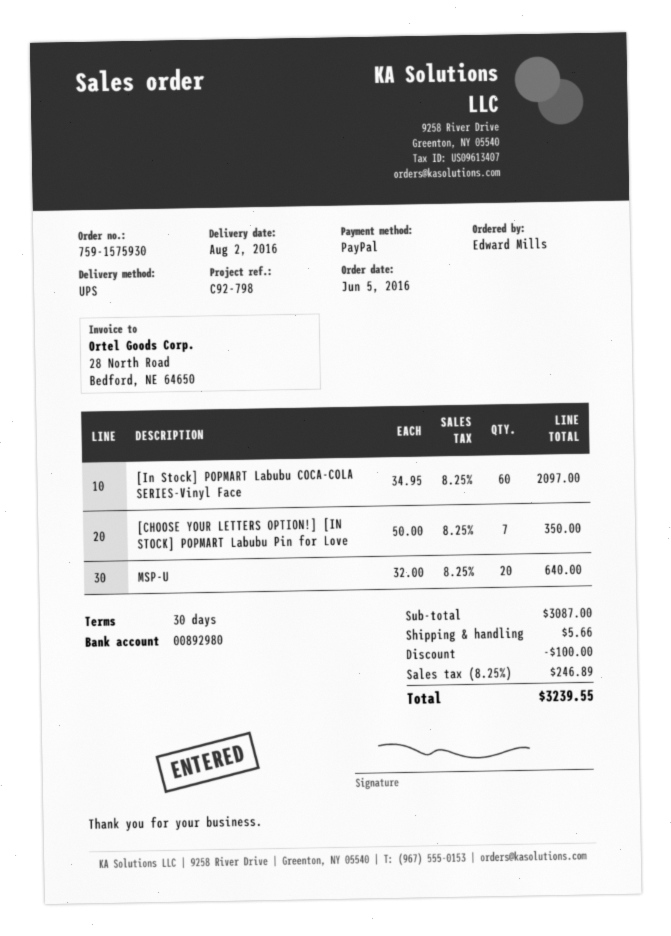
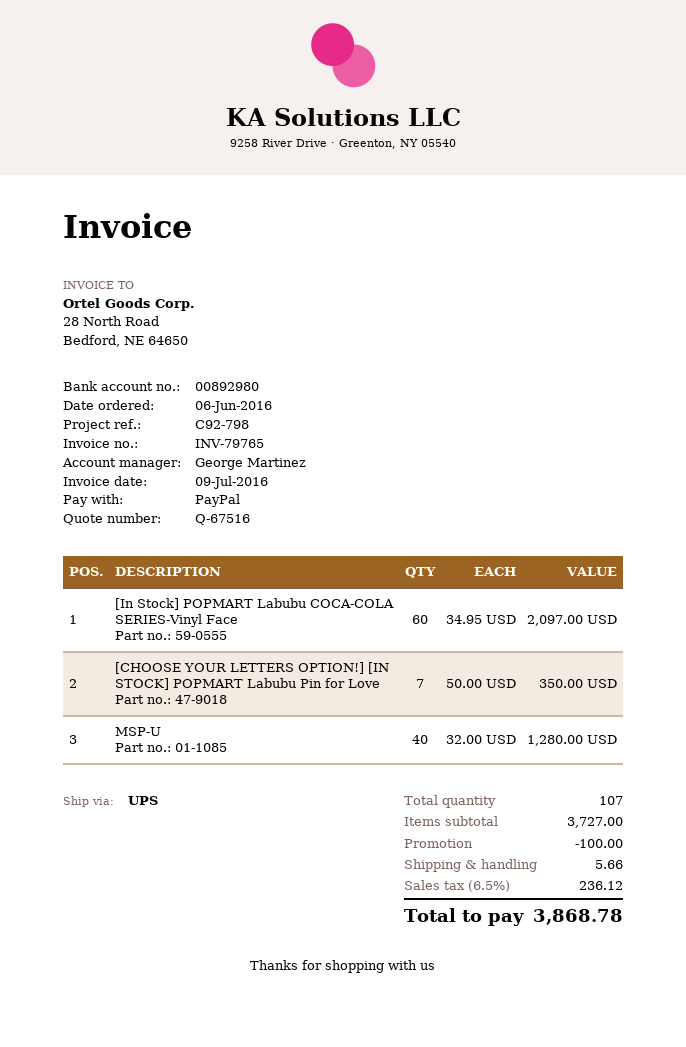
order date: 2016-06-05 -> 2016-06-06
MSP-U: 20 x 32.00 = 640.00 -> 40 x 32.00 = 1280.00
subtotal: 3087.00 -> 3727.00
tax: 8.25% = 246.89 -> 6.5% = 236.12
total: 3239.55 -> 3868.78

